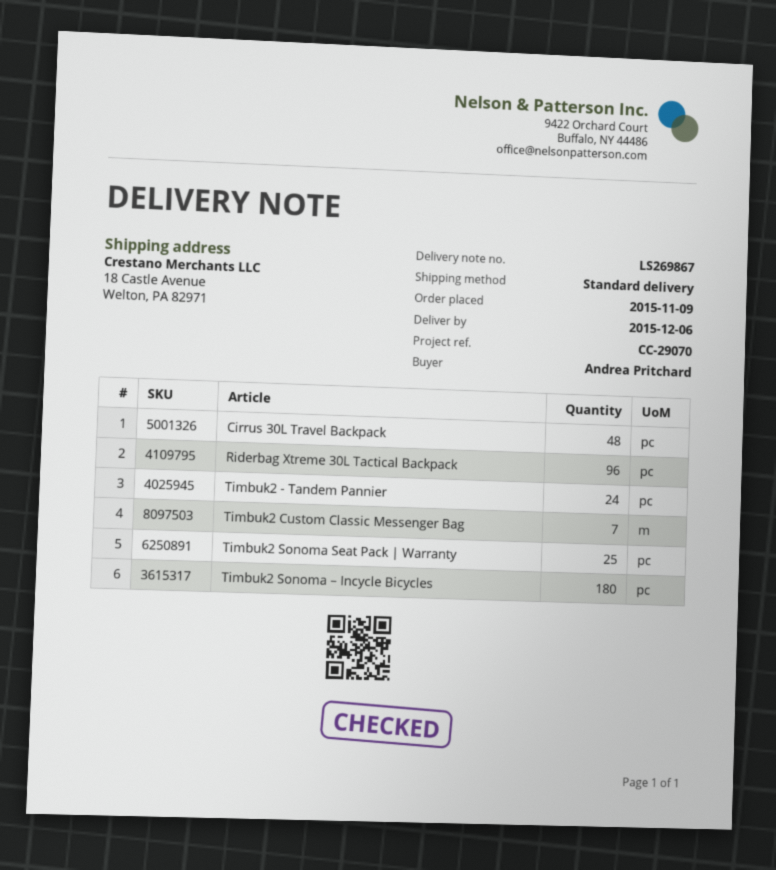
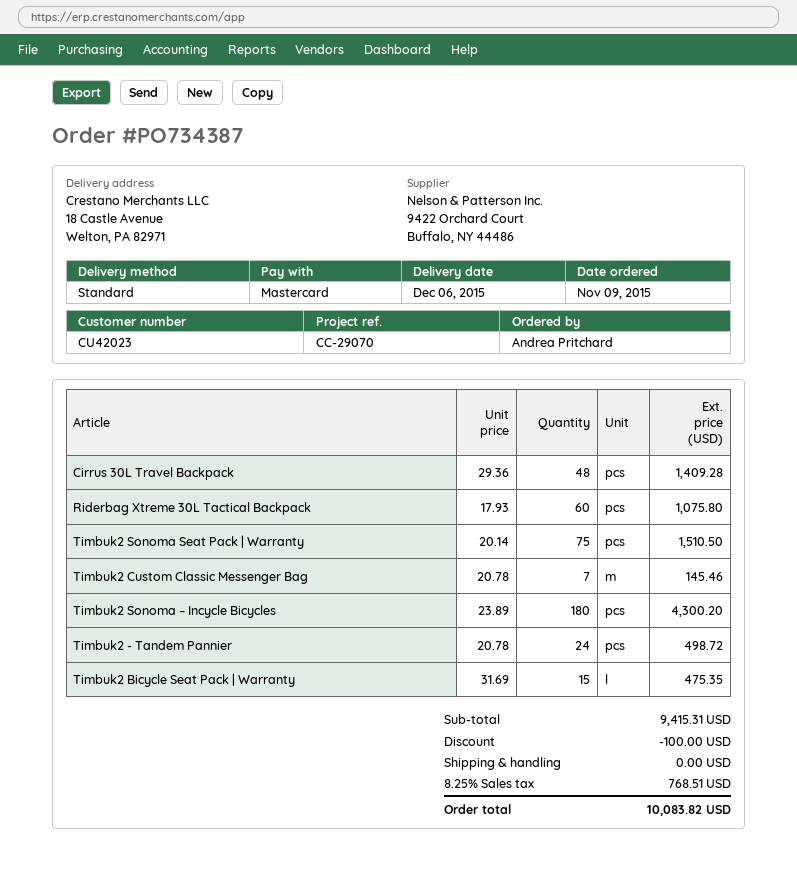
Riderbag Xtreme 30L Tactical Backpack: 96 -> 60
Timbuk2 Sonoma Seat Pack | Warranty: 25 -> 75
Timbuk2 Bicycle Seat Pack | Warranty: none -> 15

